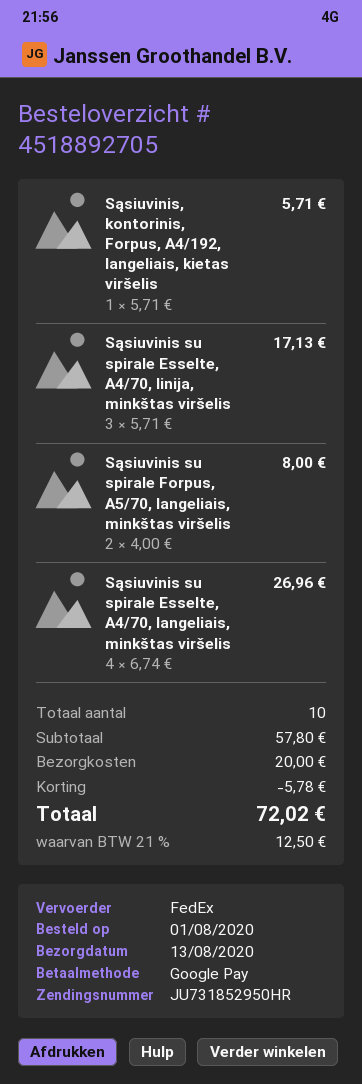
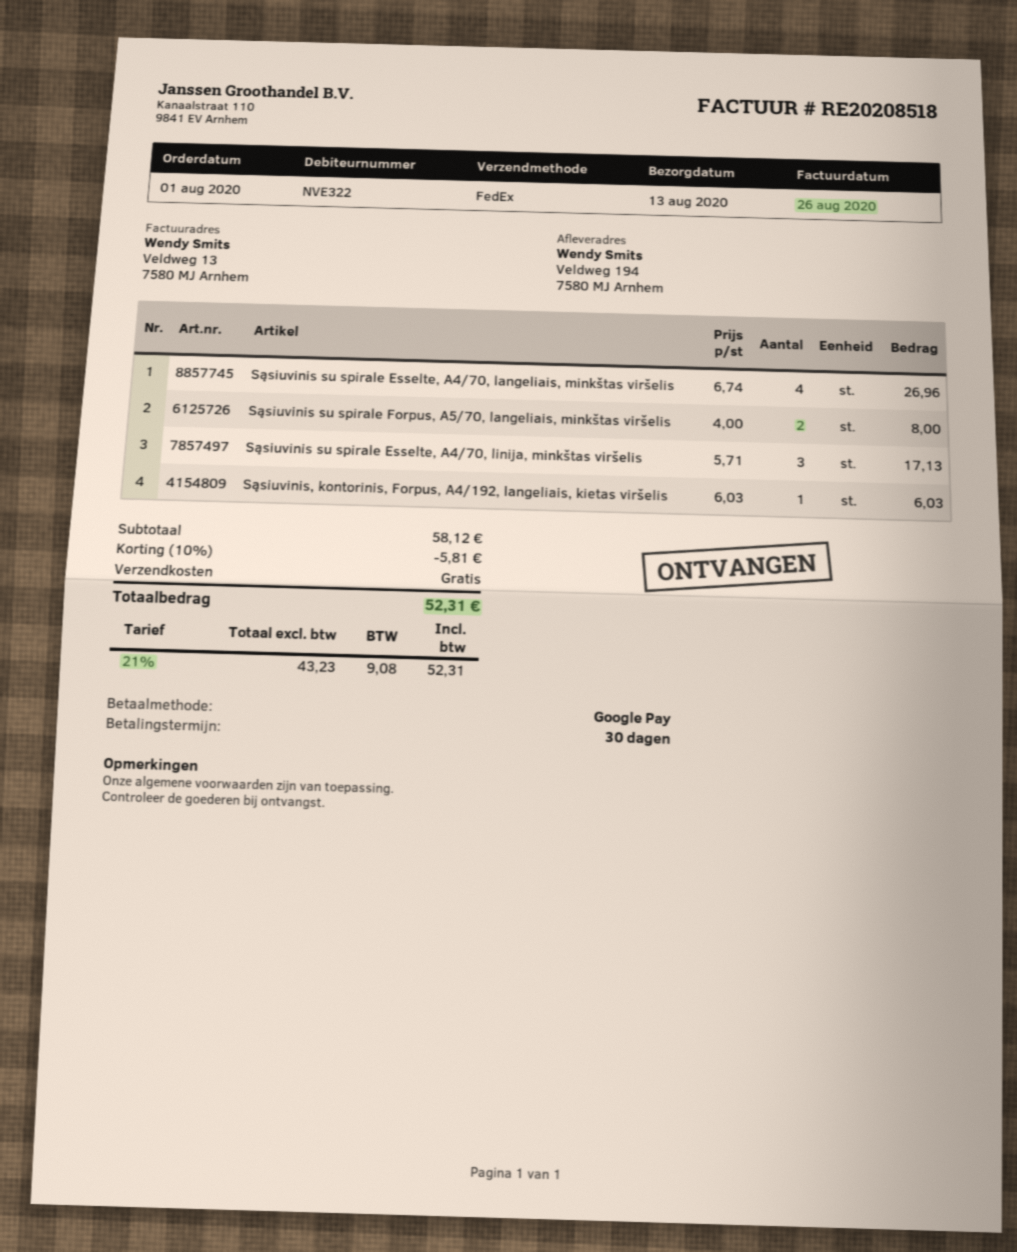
Sąsiuvinis, kontorinis, Forpus, A4/192, langeliais, kietas viršelis: 1 x 5.71 = 5.71 -> 1 x 6.03 = 6.03
subtotal: 57.80 -> 58.12
discount: 5.78 -> 5.81
shipping: 20.00 -> 0.00
tax: 21% = 12.50 -> 21% = 9.08
total: 72.02 -> 52.31

